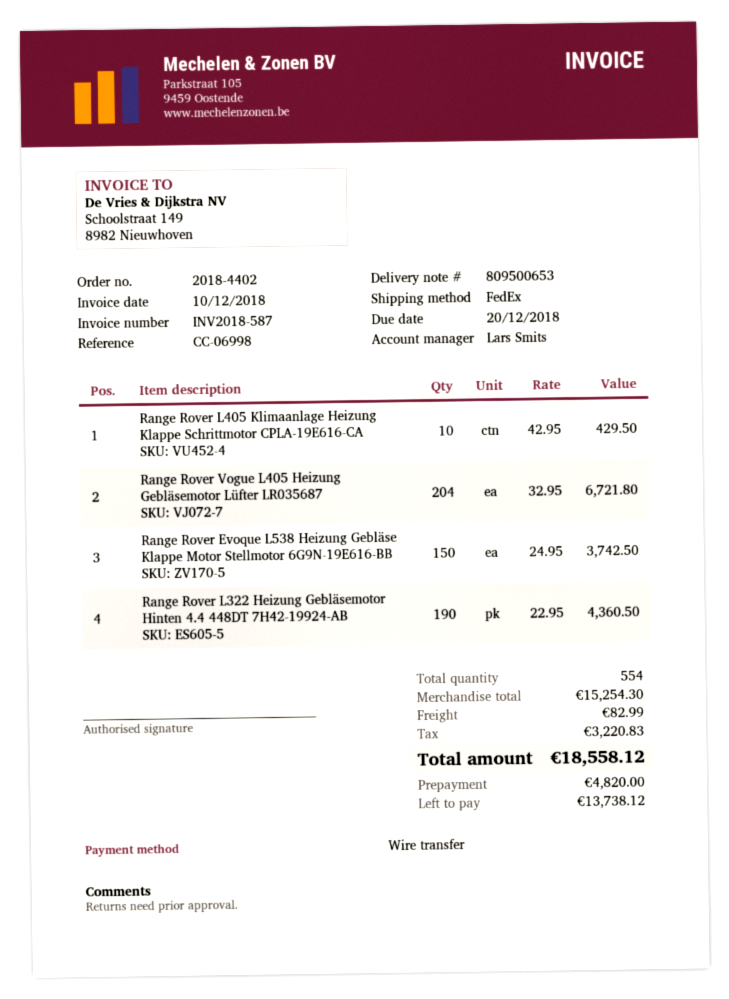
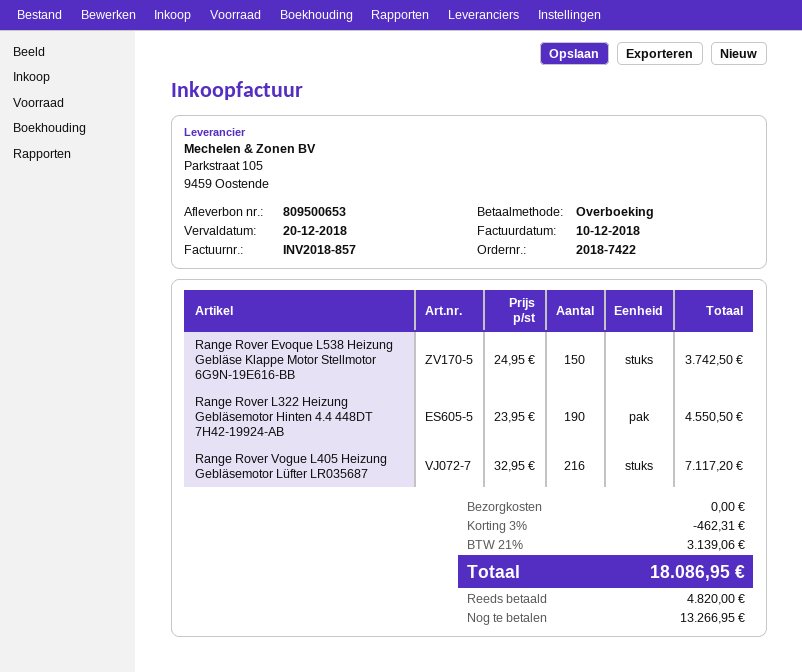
order number: 2018-4402 -> 2018-7422
invoice number: INV2018-587 -> INV2018-857
Range Rover L405 Klimaanlage Heizung Klappe Schrittmotor CPLA-19E616-CA: 10 x 42.95 = 429.50 -> none
Range Rover Vogue L405 Heizung Gebläsemotor Lüfter LR035687: 204 x 32.95 = 6721.80 -> 216 x 32.95 = 7117.20
Range Rover L322 Heizung Gebläsemotor Hinten 4.4 448DT 7H42-19924-AB: 190 x 22.95 = 4360.50 -> 190 x 23.95 = 4550.50
discount: none -> 3% = 462.31
shipping: 82.99 -> 0.00
tax: 3220.83 -> 3139.06
total: 18558.12 -> 18086.95
balance: 13738.12 -> 13266.95

